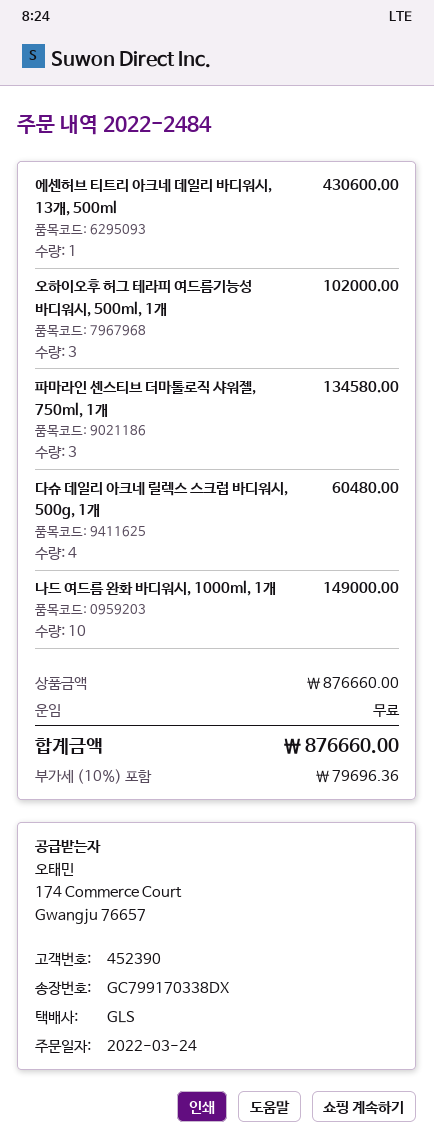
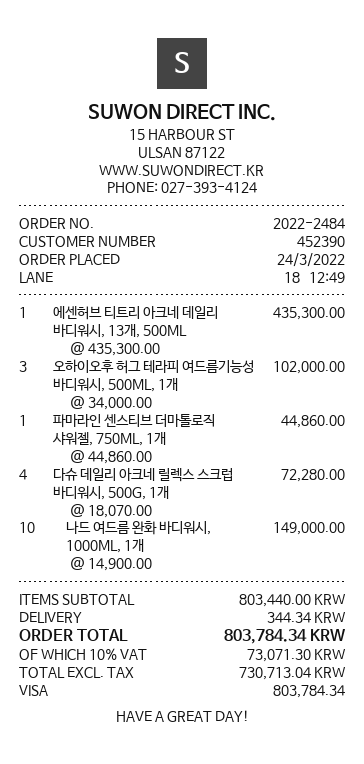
에센허브 티트리 아크네 데일리 바디워시, 13개, 500ml: 1 for 430600.00 -> 1 for 435300.00
파마라인 센스티브 더마톨로직 샤워젤, 750ml, 1개: 3 for 134580.00 -> 1 for 44860.00
다슈 데일리 아크네 릴렉스 스크럽 바디워시, 500g, 1개: 4 for 60480.00 -> 4 for 72280.00
subtotal: 876660.00 -> 803440.00
shipping: 0.00 -> 344.34
tax: 10% = 79696.36 -> 10% = 73071.30
total: 876660.00 -> 803784.34

